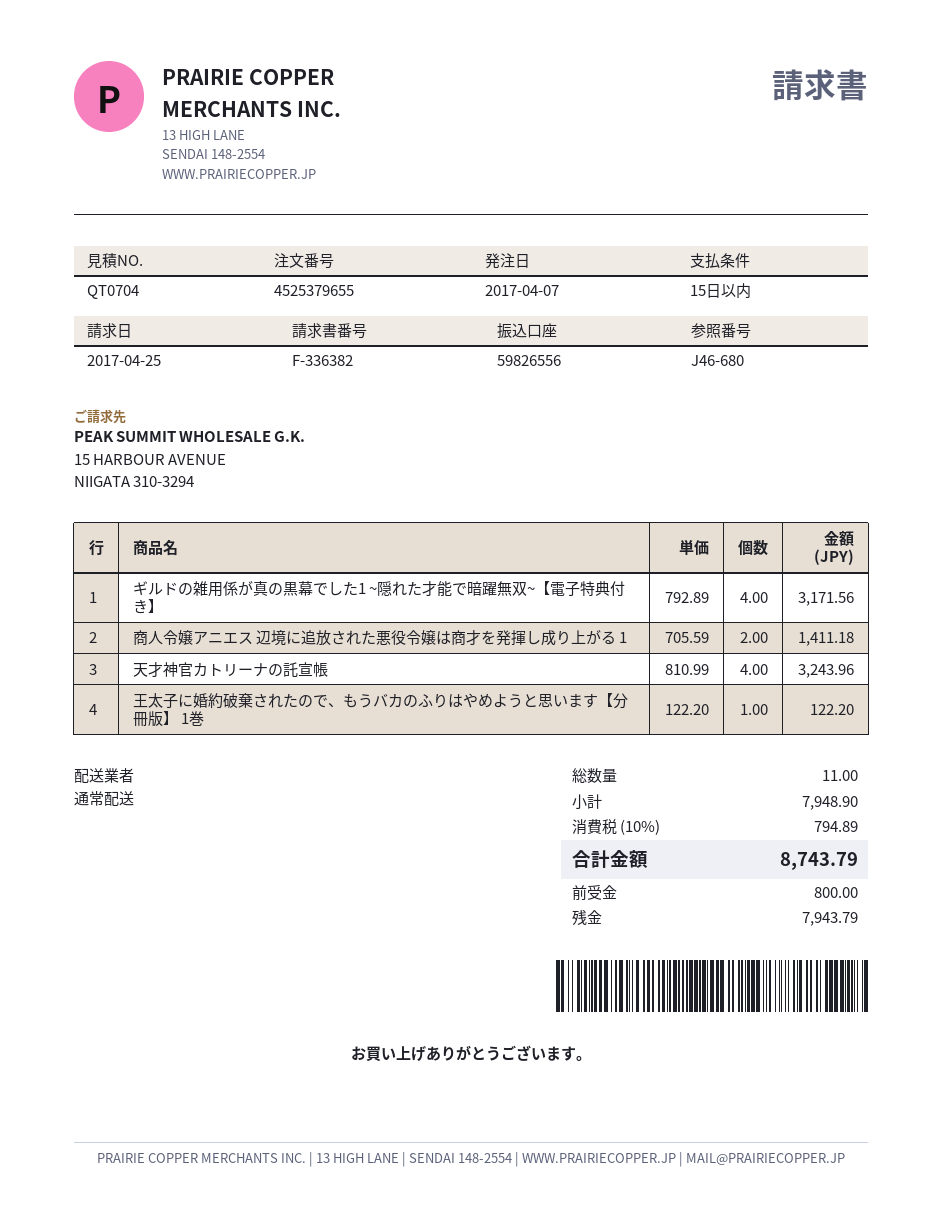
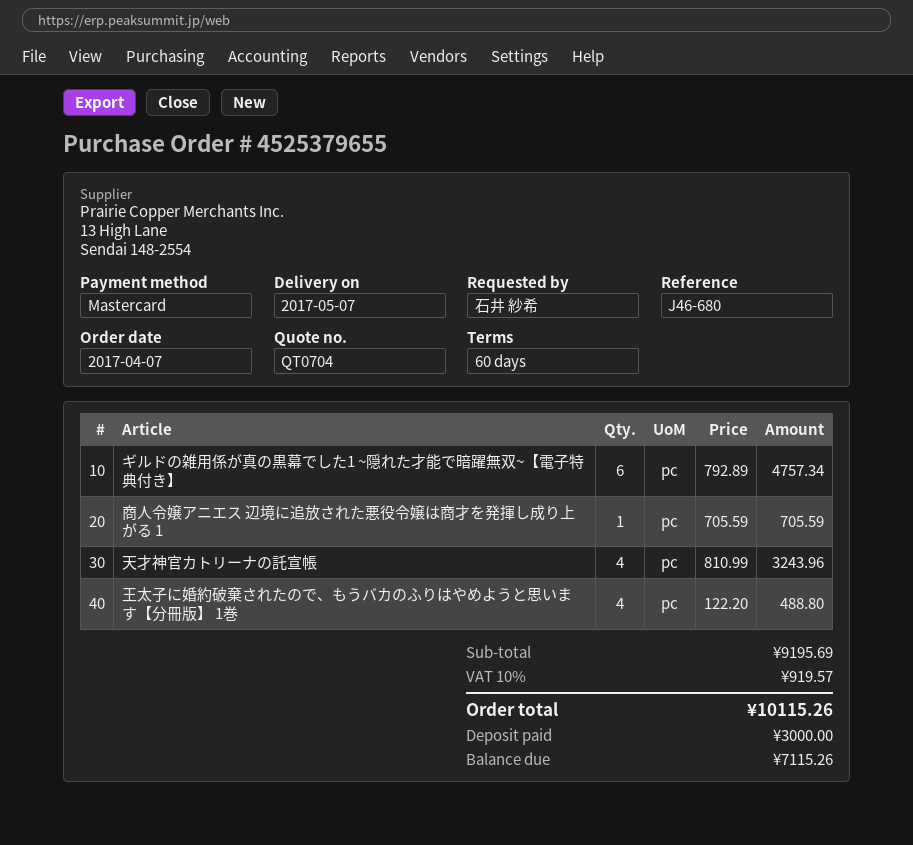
payment terms: 15 days -> 60 days
ギルドの雑用係が真の黒幕でした1 ~隠れた才能で暗躍無双~【電子特典付き】: 4 x 792.89 = 3171.56 -> 6 x 792.89 = 4757.34
商人令嬢アニエス 辺境に追放された悪役令嬢は商才を発揮し成り上がる 1: 2 x 705.59 = 1411.18 -> 1 x 705.59 = 705.59
王太子に婚約破棄されたので、もうバカのふりはやめようと思います【分冊版】 1巻: 1 x 122.20 = 122.20 -> 4 x 122.20 = 488.80
subtotal: 7948.90 -> 9195.69
tax: 10% = 794.89 -> 10% = 919.57
total: 8743.79 -> 10115.26
deposit: 800.00 -> 3000.00
balance: 7943.79 -> 7115.26

